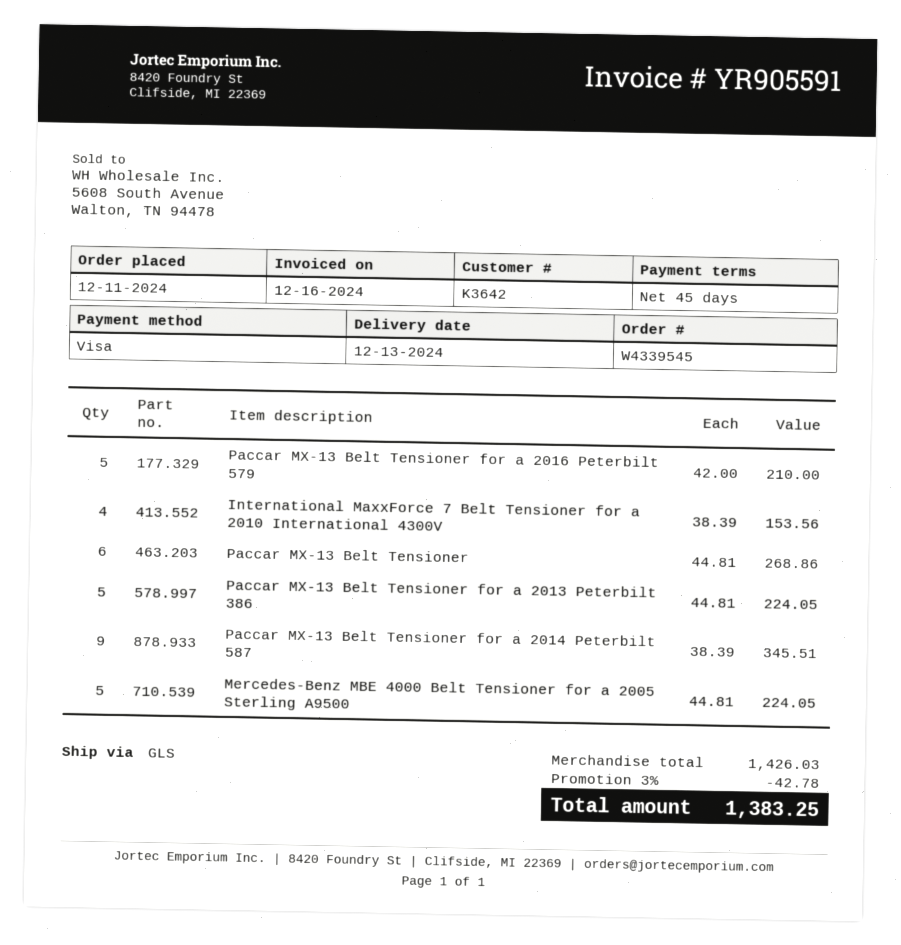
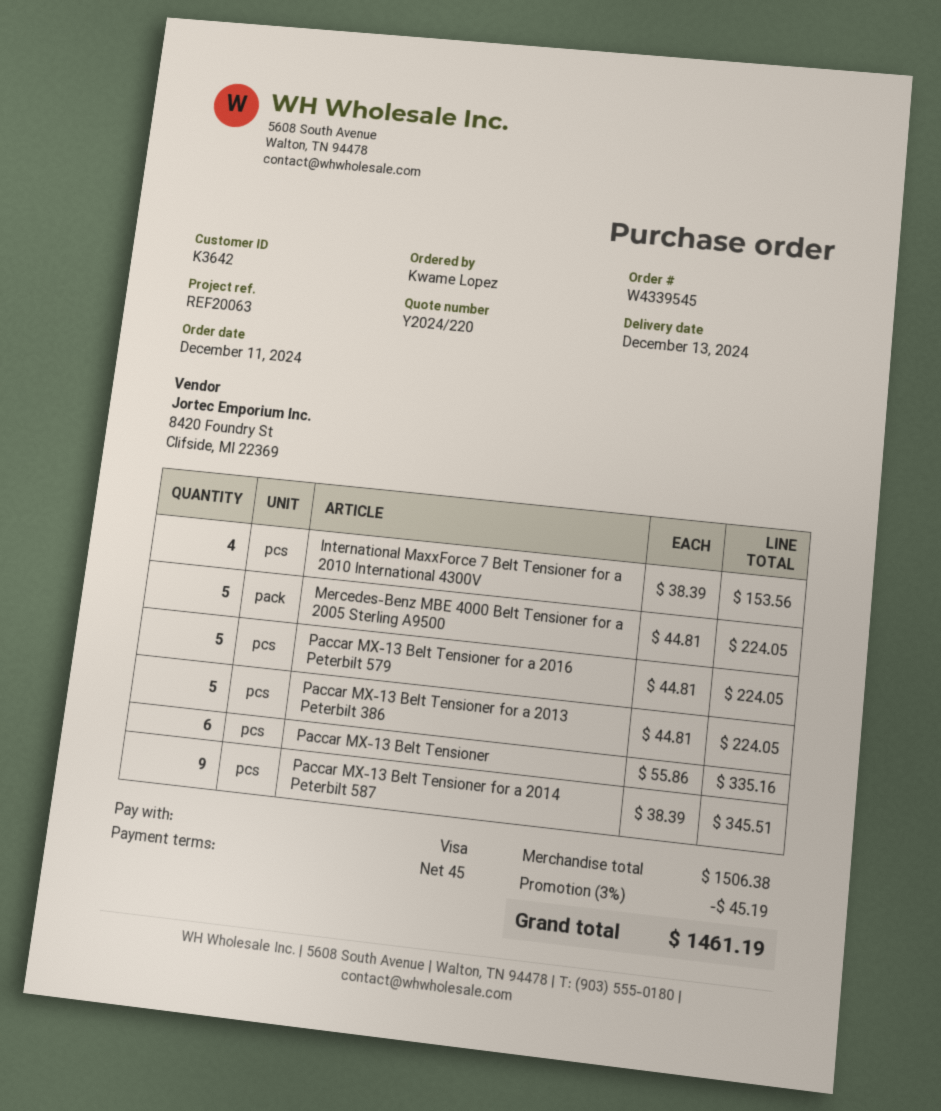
Paccar MX-13 Belt Tensioner for a 2016 Peterbilt 579: 5 x 42.00 = 210.00 -> 5 x 44.81 = 224.05
Paccar MX-13 Belt Tensioner: 6 x 44.81 = 268.86 -> 6 x 55.86 = 335.16
subtotal: 1426.03 -> 1506.38
discount: 3% = 42.78 -> 3% = 45.19
total: 1383.25 -> 1461.19

